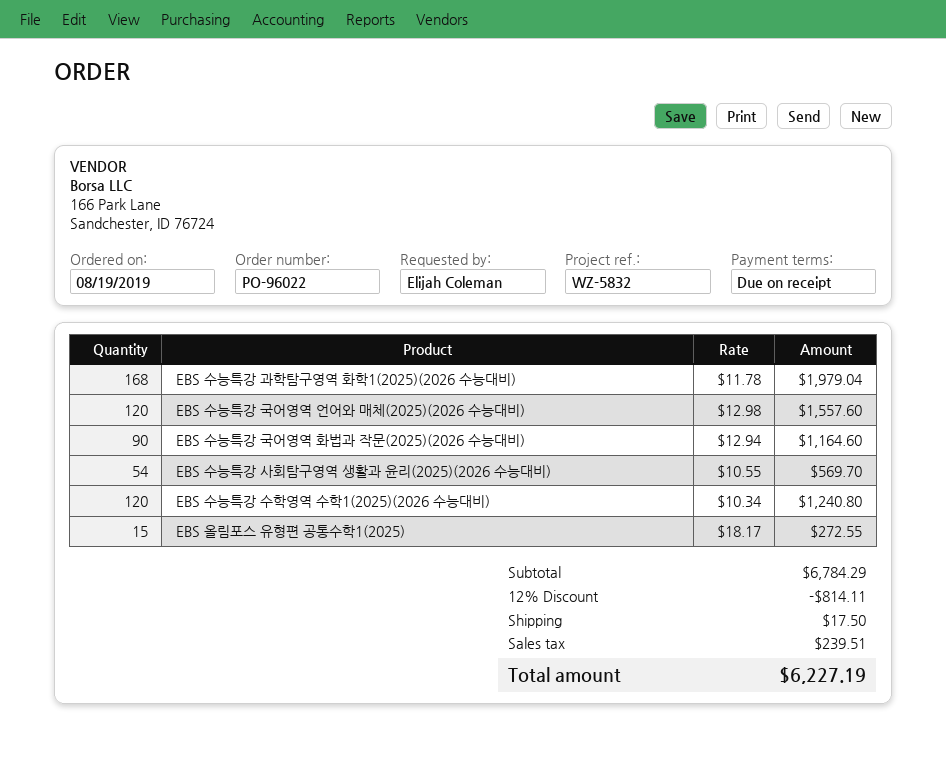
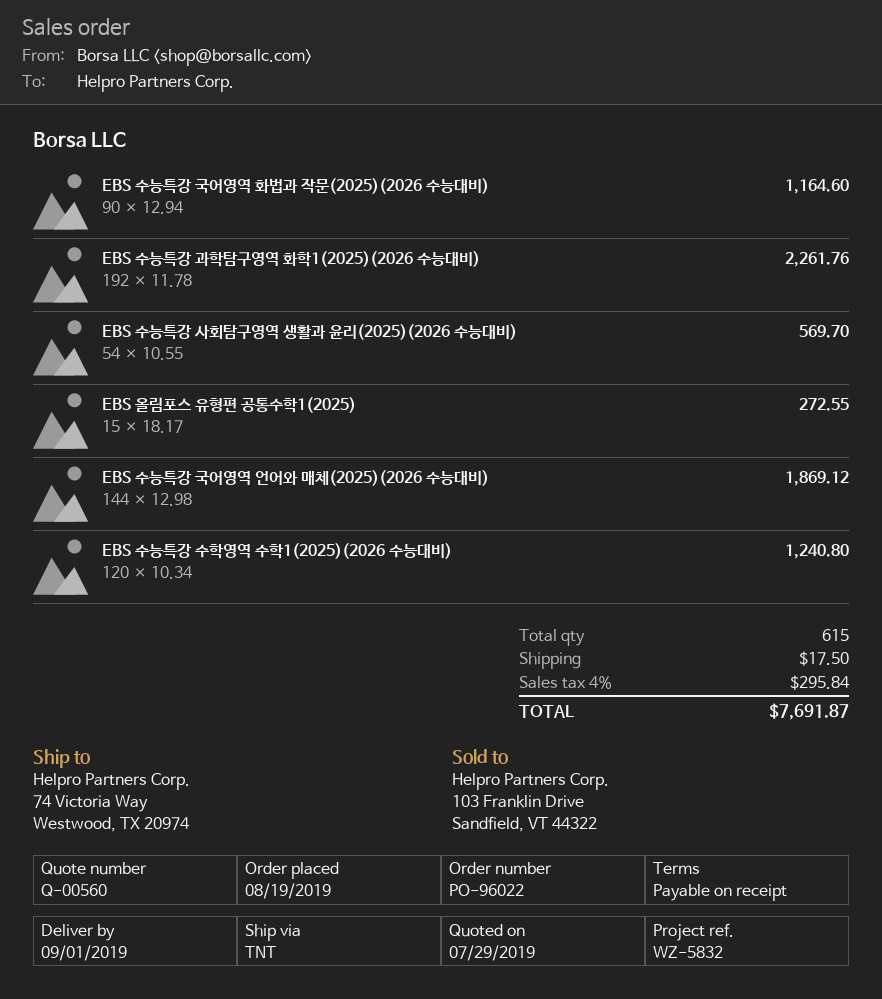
EBS 수능특강 과학탐구영역 화학1(2025)(2026 수능대비): 168 x 11.78 = 1979.04 -> 192 x 11.78 = 2261.76
EBS 수능특강 국어영역 언어와 매체(2025)(2026 수능대비): 120 x 12.98 = 1557.60 -> 144 x 12.98 = 1869.12
discount: 12% = 814.11 -> none
tax: 239.51 -> 295.84
total: 6227.19 -> 7691.87

